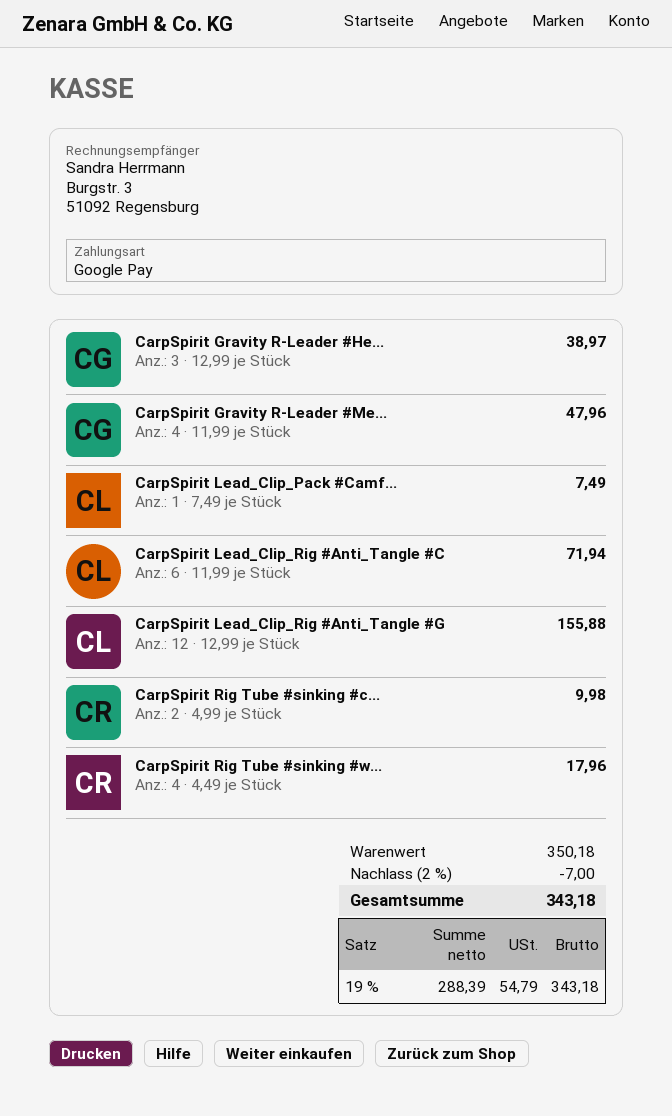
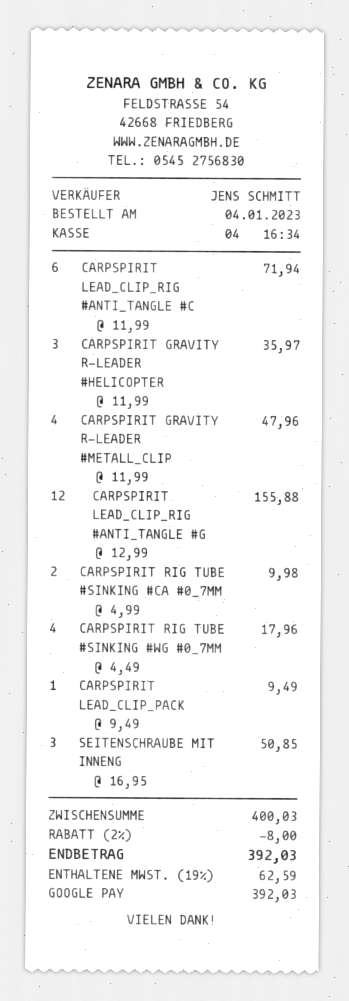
CarpSpirit Gravity R-Leader #He...: 3 x 12.99 = 38.97 -> 3 x 11.99 = 35.97
CarpSpirit Lead_Clip_Pack #Camf...: 1 x 7.49 = 7.49 -> 1 x 9.49 = 9.49
SEITENSCHRAUBE MIT INNENG: none -> 3 x 16.95 = 50.85
subtotal: 350.18 -> 400.03
discount: 2% = 7.00 -> 2% = 8.00
tax: 19% = 54.79 -> 19% = 62.59
total: 343.18 -> 392.03

